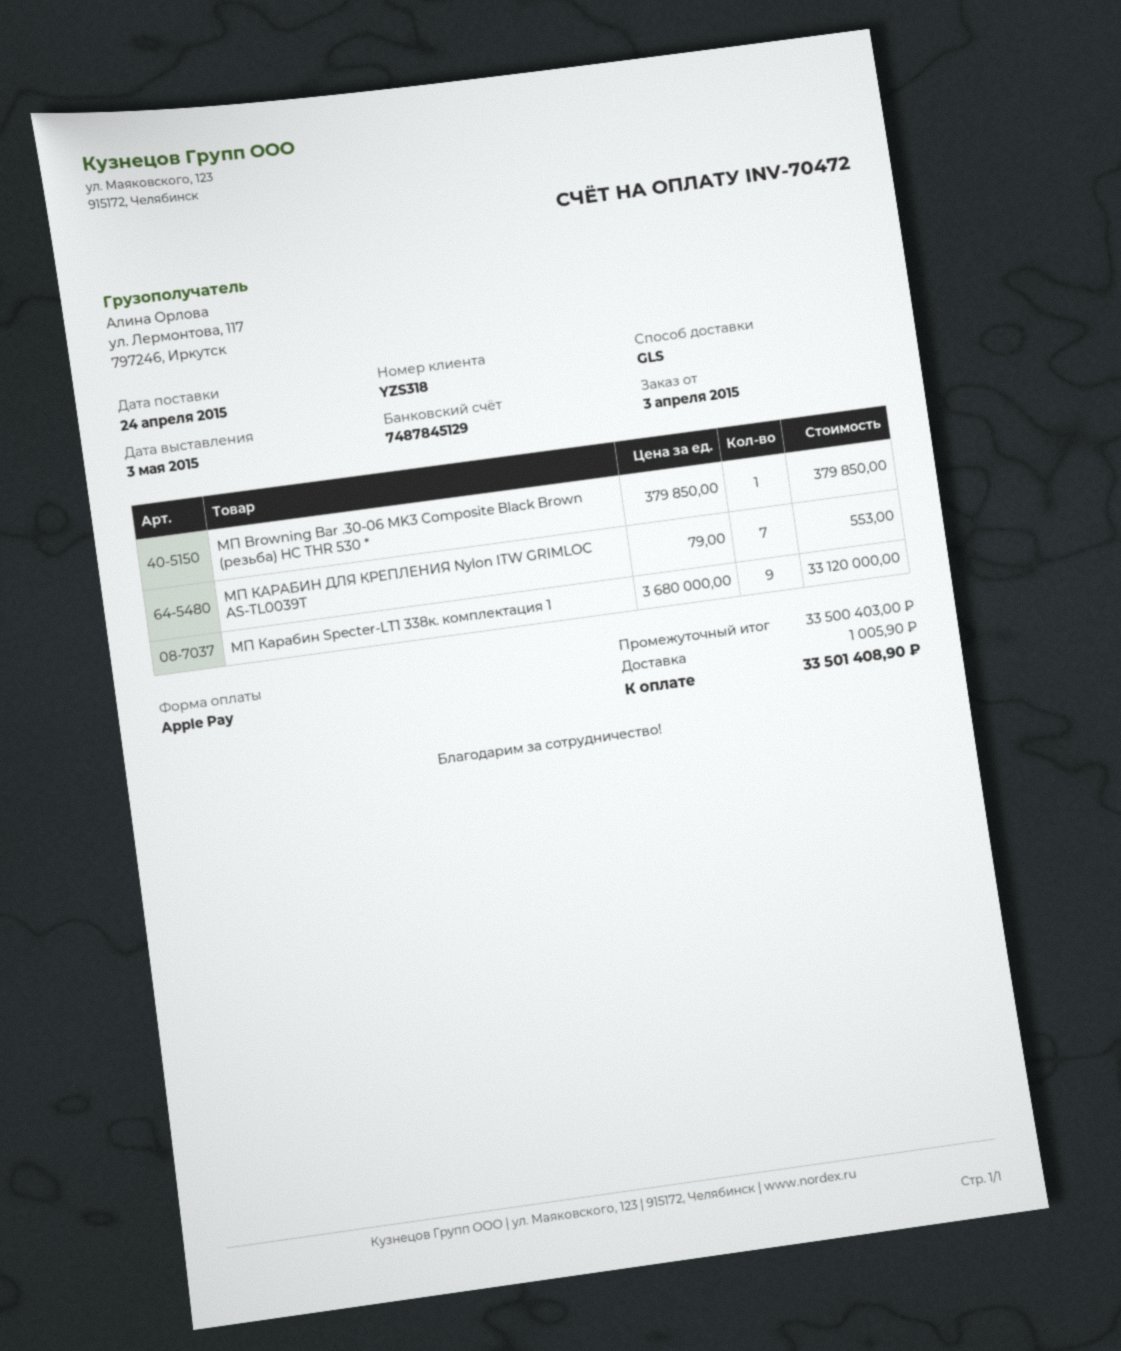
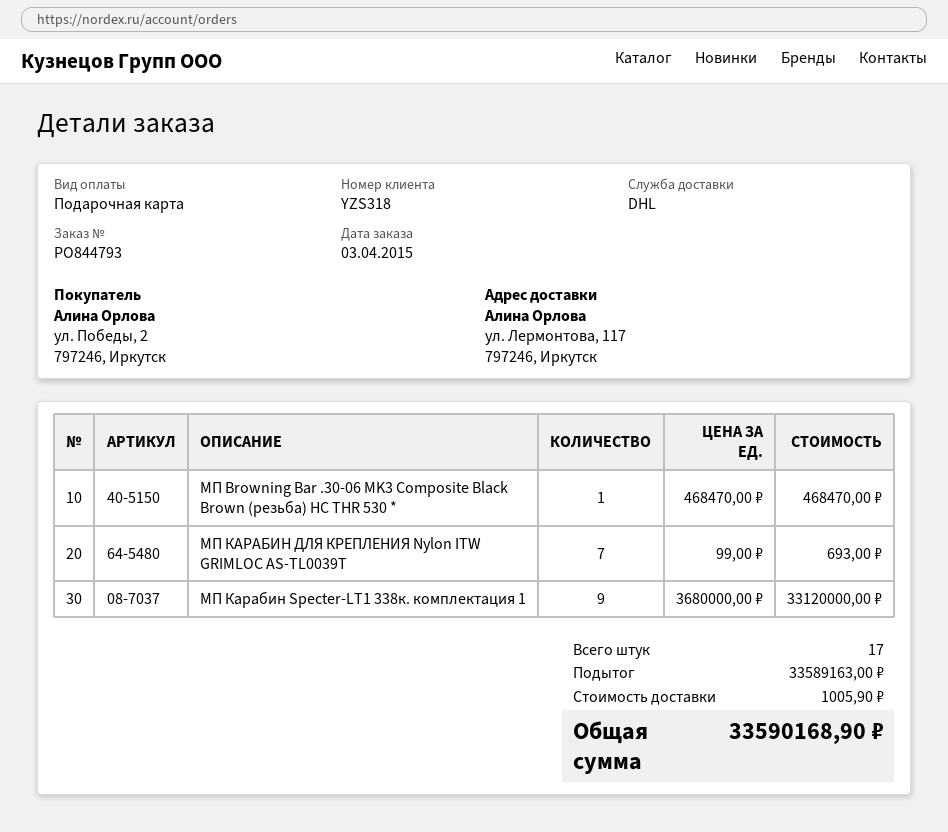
payment method: Apple Pay -> gift card
shipping method: GLS -> DHL
МП Browning Bar .30-06 MK3 Composite Black Brown (резьба) HC THR 530 *: 1 x 379850.00 = 379850.00 -> 1 x 468470.00 = 468470.00
МП КАРАБИН ДЛЯ КРЕПЛЕНИЯ Nylon ITW GRIMLOC AS-TL0039T: 7 x 79.00 = 553.00 -> 7 x 99.00 = 693.00
subtotal: 33500403.00 -> 33589163.00
total: 33501408.90 -> 33590168.90

